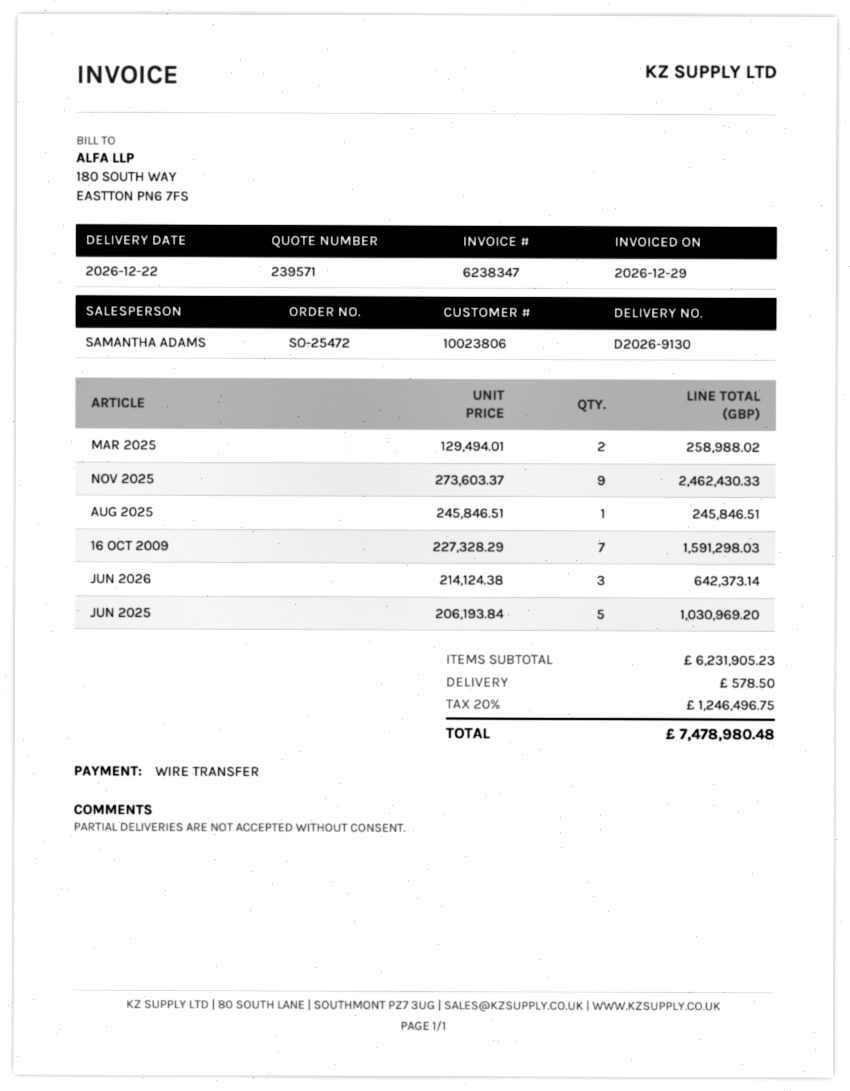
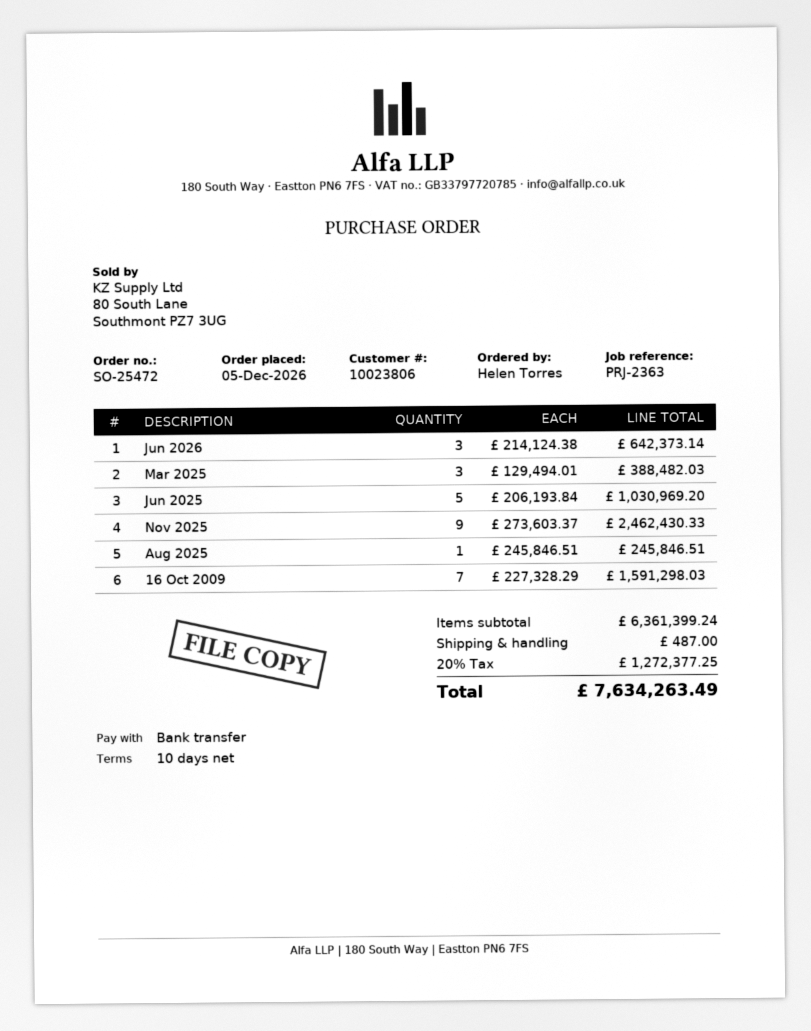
MAR 2025: 2 x 129494.01 = 258988.02 -> 3 x 129494.01 = 388482.03
subtotal: 6231905.23 -> 6361399.24
shipping: 578.50 -> 487.00
tax: 20% = 1246496.75 -> 20% = 1272377.25
total: 7478980.48 -> 7634263.49

